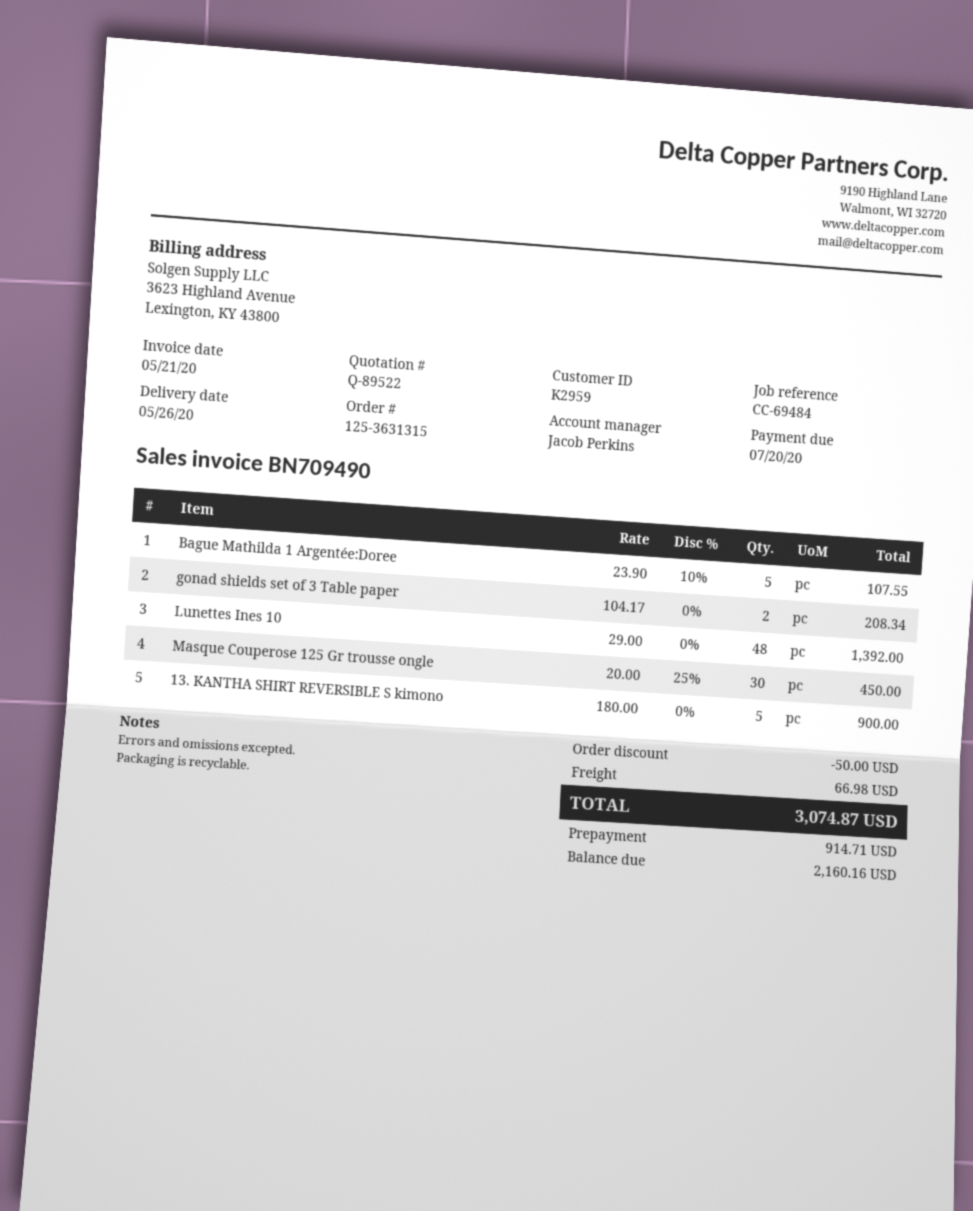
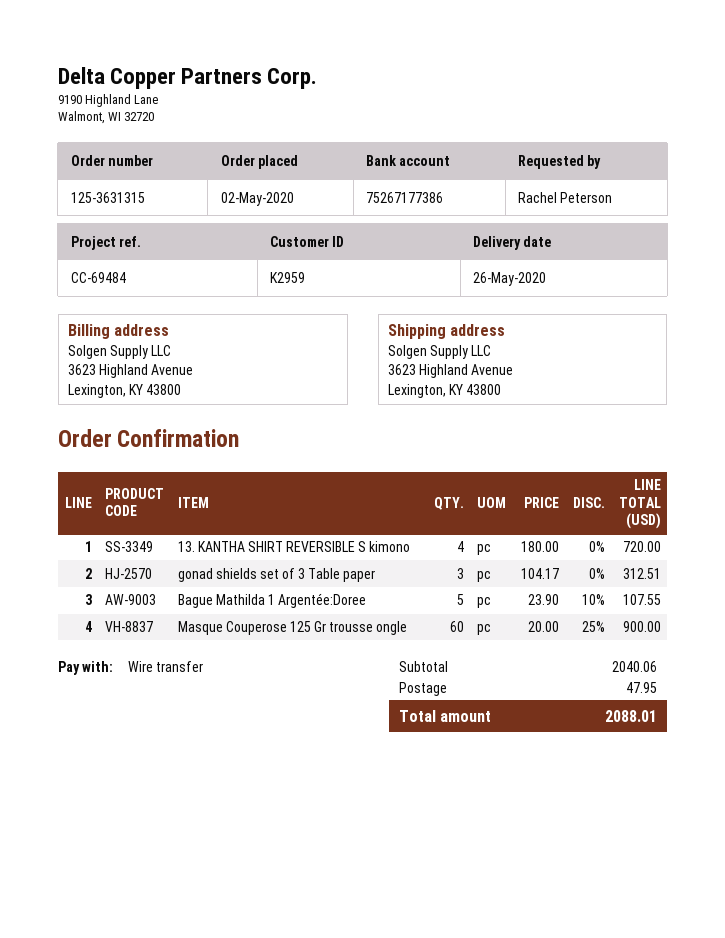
gonad shields set of 3 Table paper: 2 x 104.17 = 208.34 -> 3 x 104.17 = 312.51
Lunettes Ines 10: 48 x 29.00 = 1392.00 -> none
Masque Couperose 125 Gr trousse ongle: 30 x 20.00 - 25% = 450.00 -> 60 x 20.00 - 25% = 900.00
13. KANTHA SHIRT REVERSIBLE S kimono: 5 x 180.00 = 900.00 -> 4 x 180.00 = 720.00
discount: 50.00 -> none
shipping: 66.98 -> 47.95
total: 3074.87 -> 2088.01

